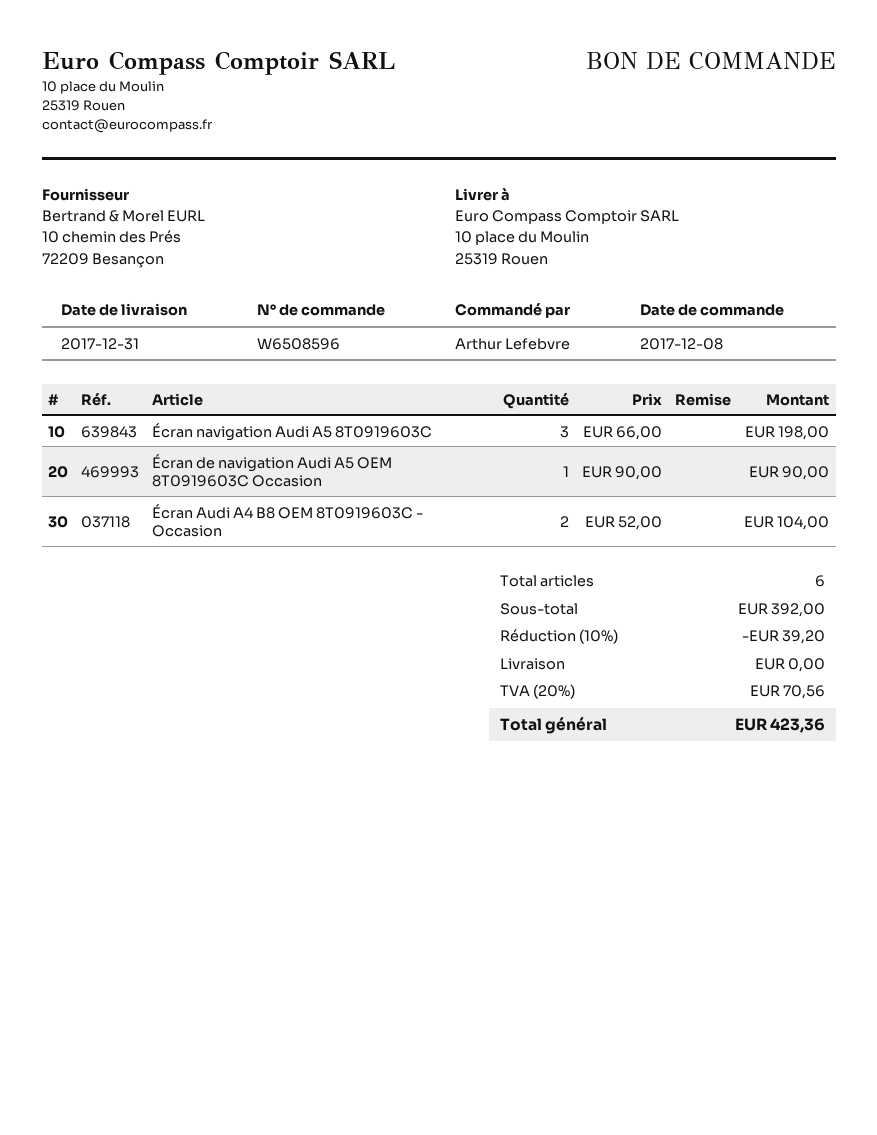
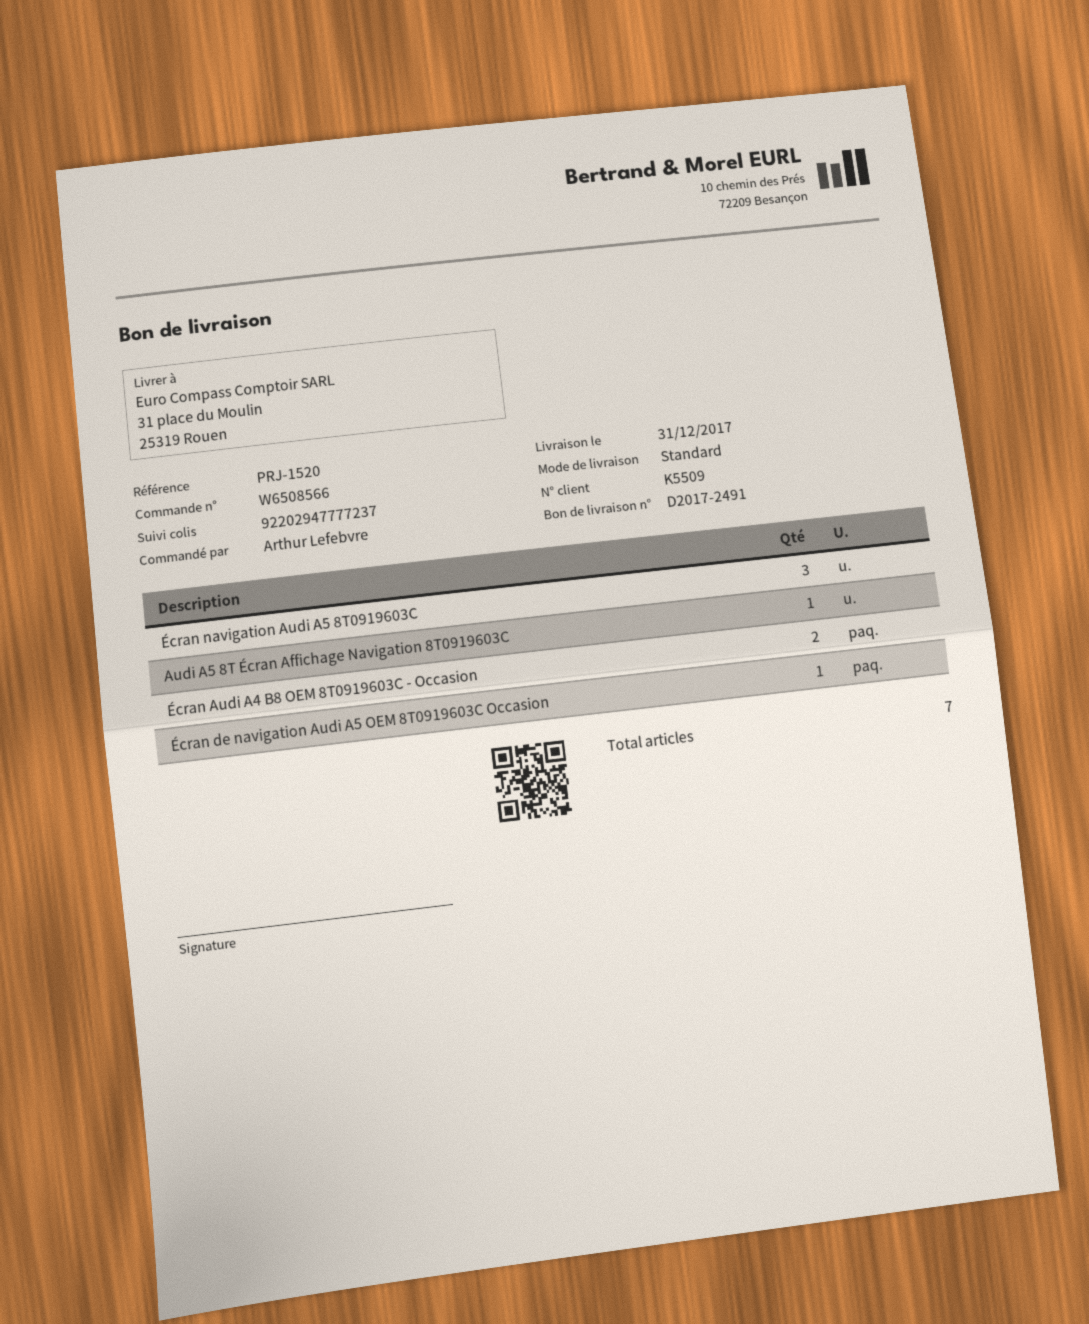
order number: W6508596 -> W6508566
ship to: 10 place du Moulin, 25319 Rouen -> 31 place du Moulin, 25319 Rouen
Audi A5 8T Écran Affichage Navigation 8T0919603C: none -> 1
total quantity: 6 -> 7

